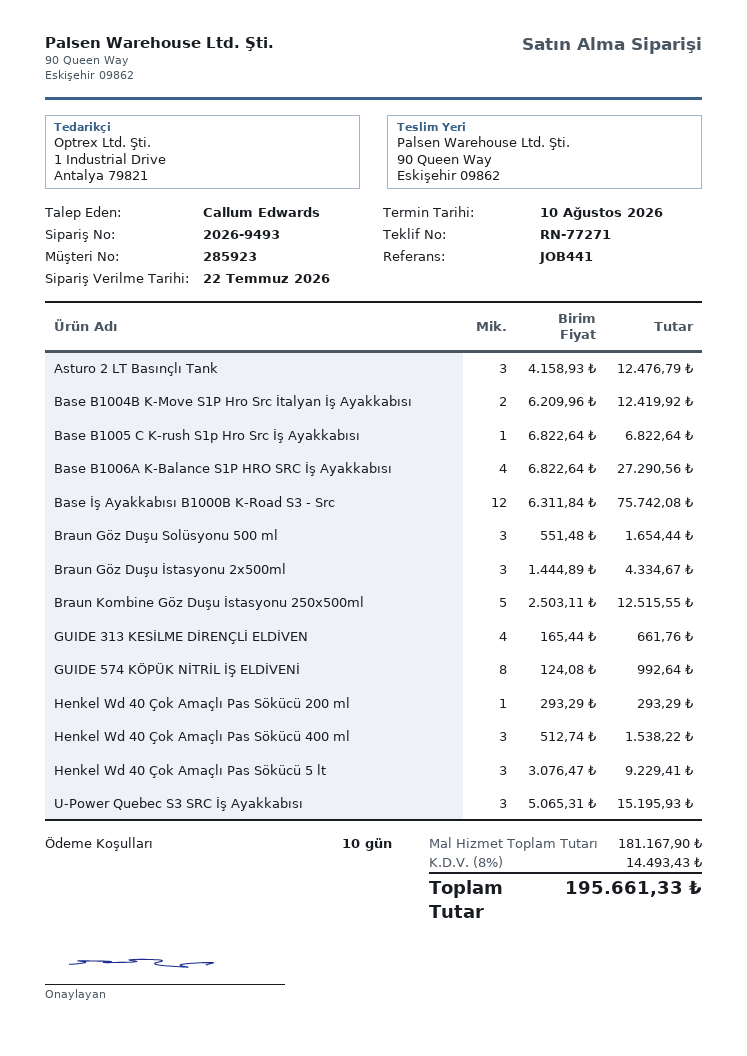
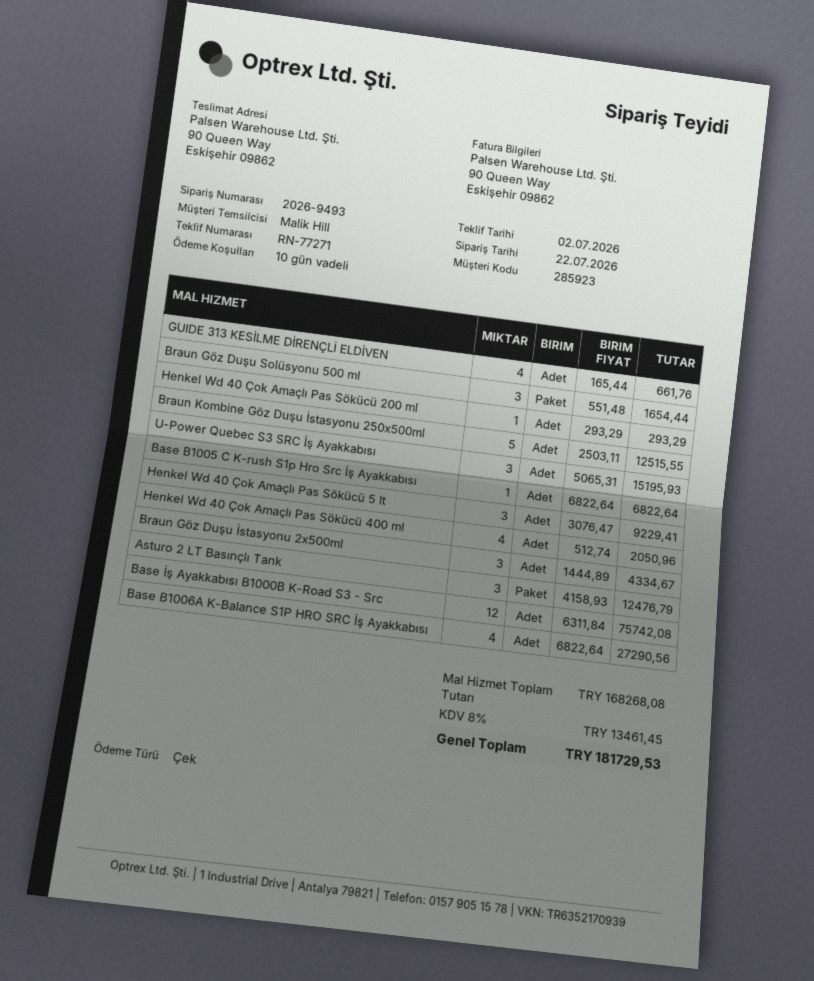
Base B1004B K-Move S1P Hro Src İtalyan İş Ayakkabısı: 2 x 6209.96 = 12419.92 -> none
GUIDE 574 KÖPÜK NİTRİL İŞ ELDİVENİ: 8 x 124.08 = 992.64 -> none
Henkel Wd 40 Çok Amaçlı Pas Sökücü 400 ml: 3 x 512.74 = 1538.22 -> 4 x 512.74 = 2050.96
subtotal: 181167.90 -> 168268.08
tax: 8% = 14493.43 -> 8% = 13461.45
total: 195661.33 -> 181729.53

